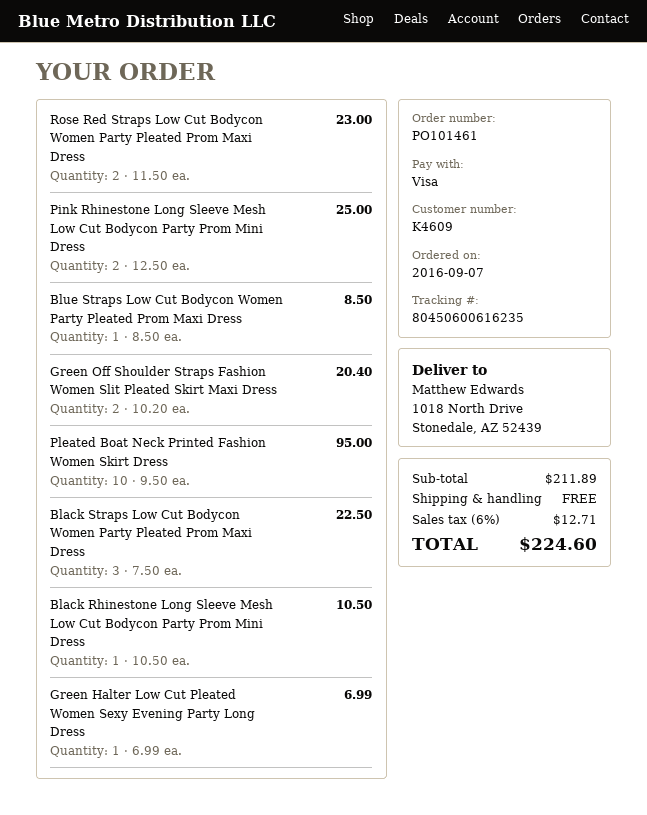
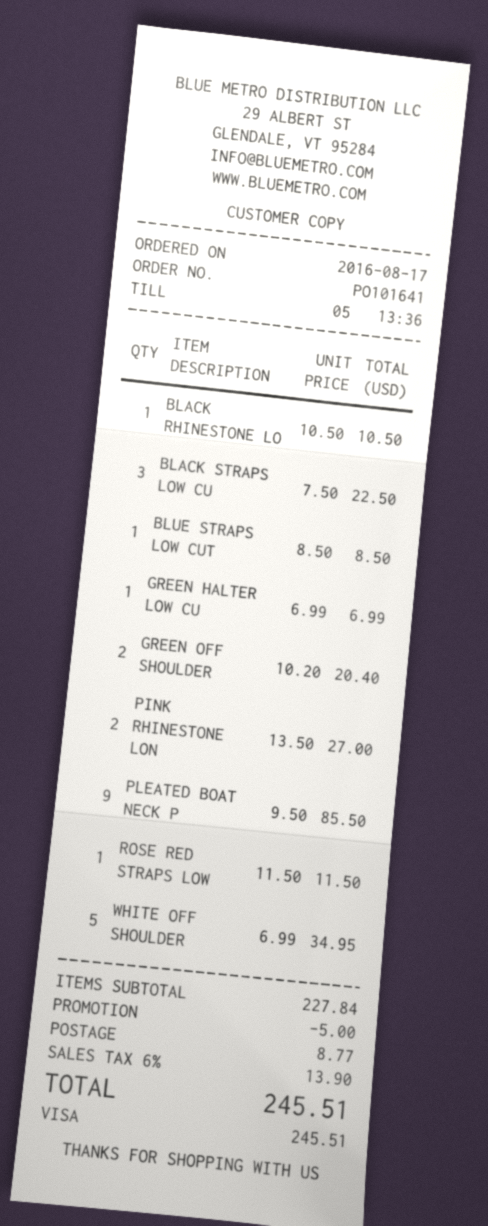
order number: PO101461 -> PO101641
order date: 2016-09-07 -> 2016-08-17
Rose Red Straps Low Cut Bodycon Women Party Pleated Prom Maxi Dress: 2 x 11.50 = 23.00 -> 1 x 11.50 = 11.50
Pink Rhinestone Long Sleeve Mesh Low Cut Bodycon Party Prom Mini Dress: 2 x 12.50 = 25.00 -> 2 x 13.50 = 27.00
Pleated Boat Neck Printed Fashion Women Skirt Dress: 10 x 9.50 = 95.00 -> 9 x 9.50 = 85.50
WHITE OFF SHOULDER: none -> 5 x 6.99 = 34.95
subtotal: 211.89 -> 227.84
discount: none -> 5.00
shipping: 0.00 -> 8.77
tax: 6% = 12.71 -> 6% = 13.90
total: 224.60 -> 245.51

